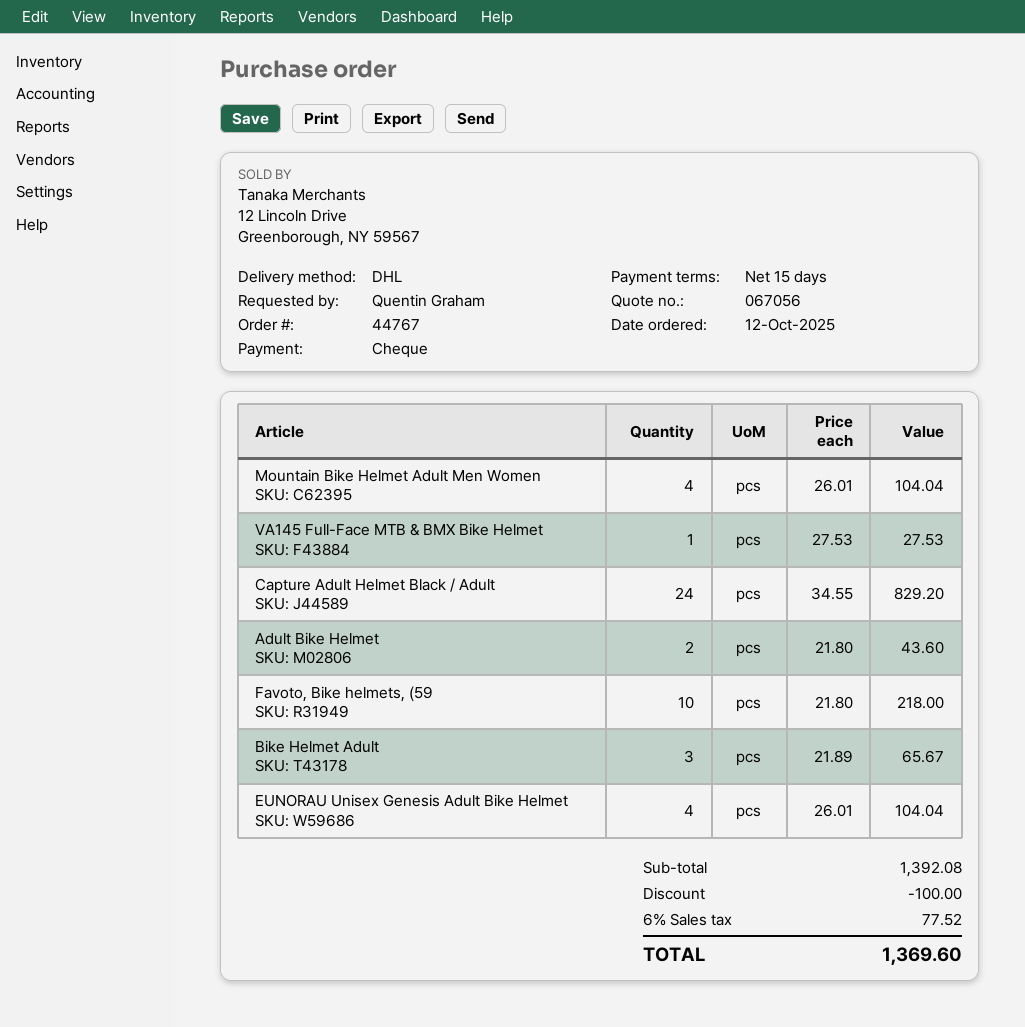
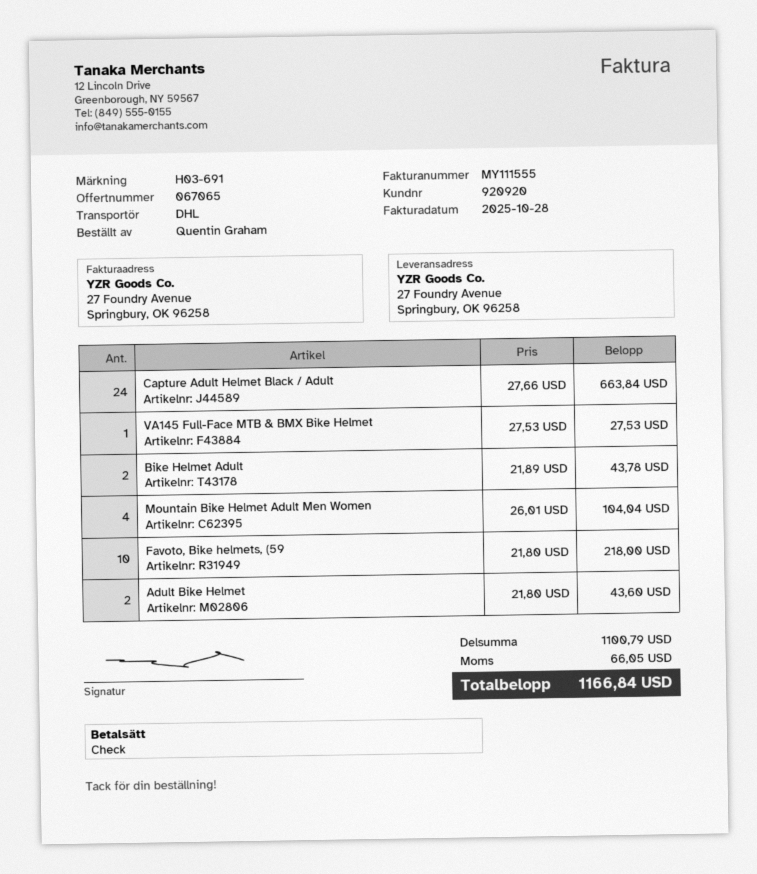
quote number: 067056 -> 067065
Capture Adult Helmet Black / Adult: 24 x 34.55 = 829.20 -> 24 x 27.66 = 663.84
Bike Helmet Adult: 3 x 21.89 = 65.67 -> 2 x 21.89 = 43.78
EUNORAU Unisex Genesis Adult Bike Helmet: 4 x 26.01 = 104.04 -> none
subtotal: 1392.08 -> 1100.79
discount: 100.00 -> none
tax: 77.52 -> 66.05
total: 1369.60 -> 1166.84

